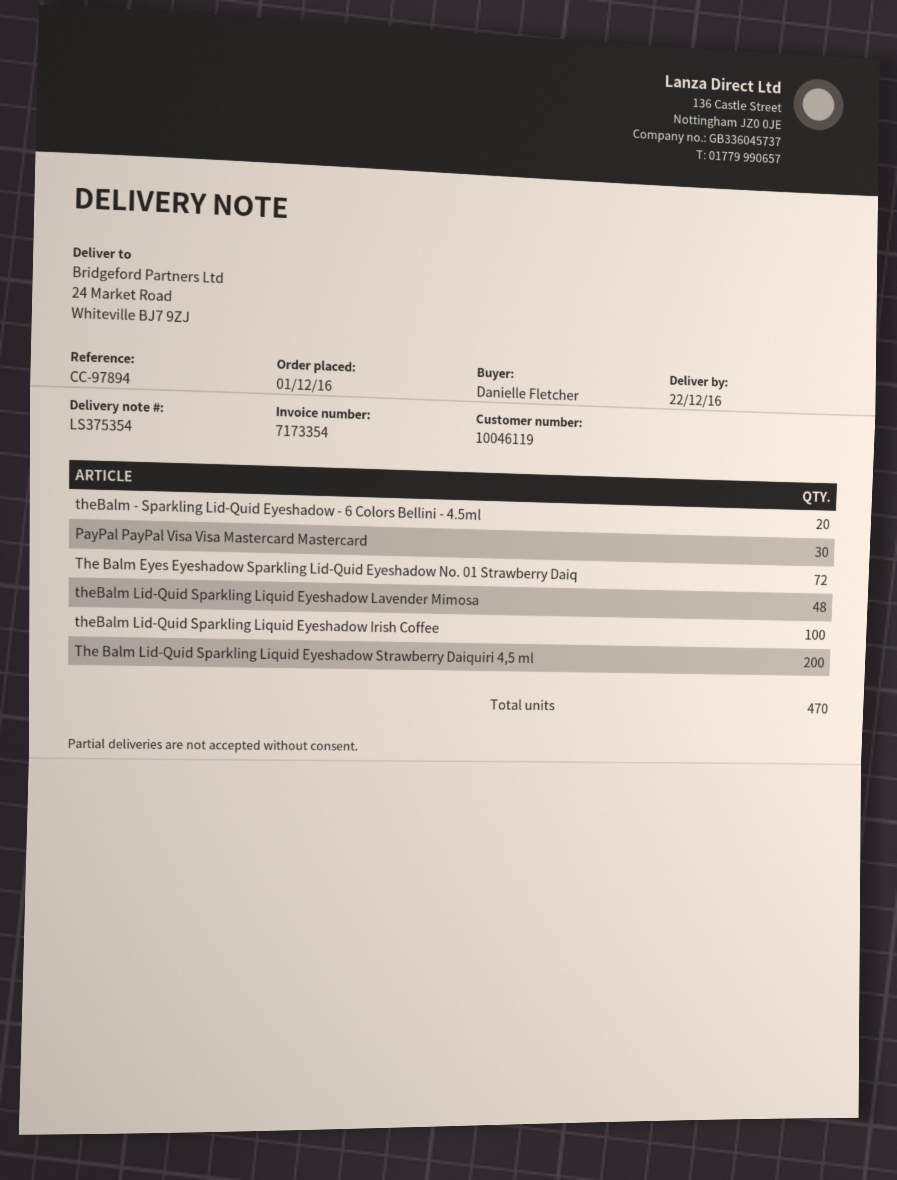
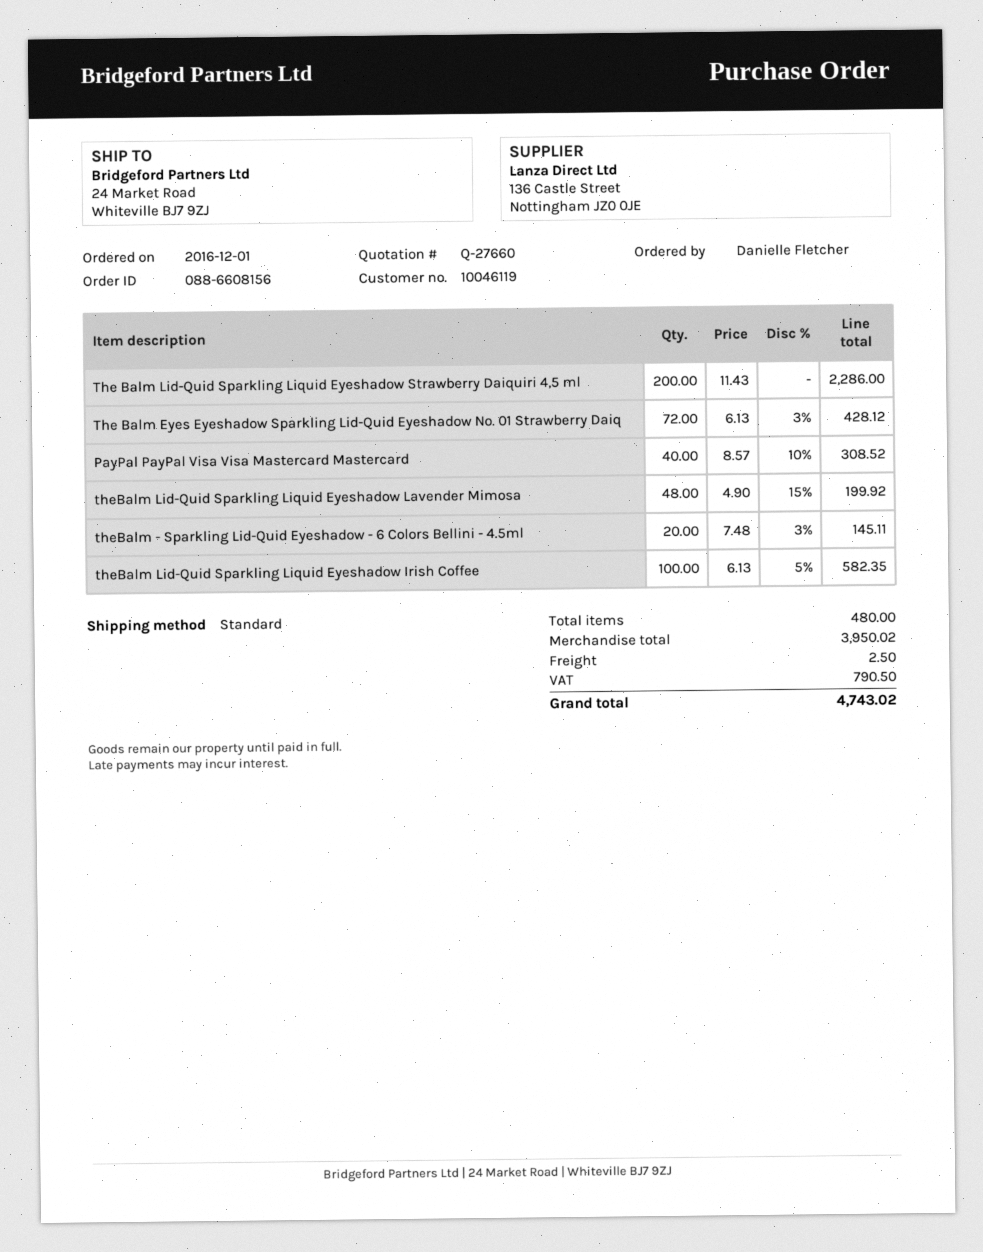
PayPal PayPal Visa Visa Mastercard Mastercard: 30 -> 40
total quantity: 470 -> 480

